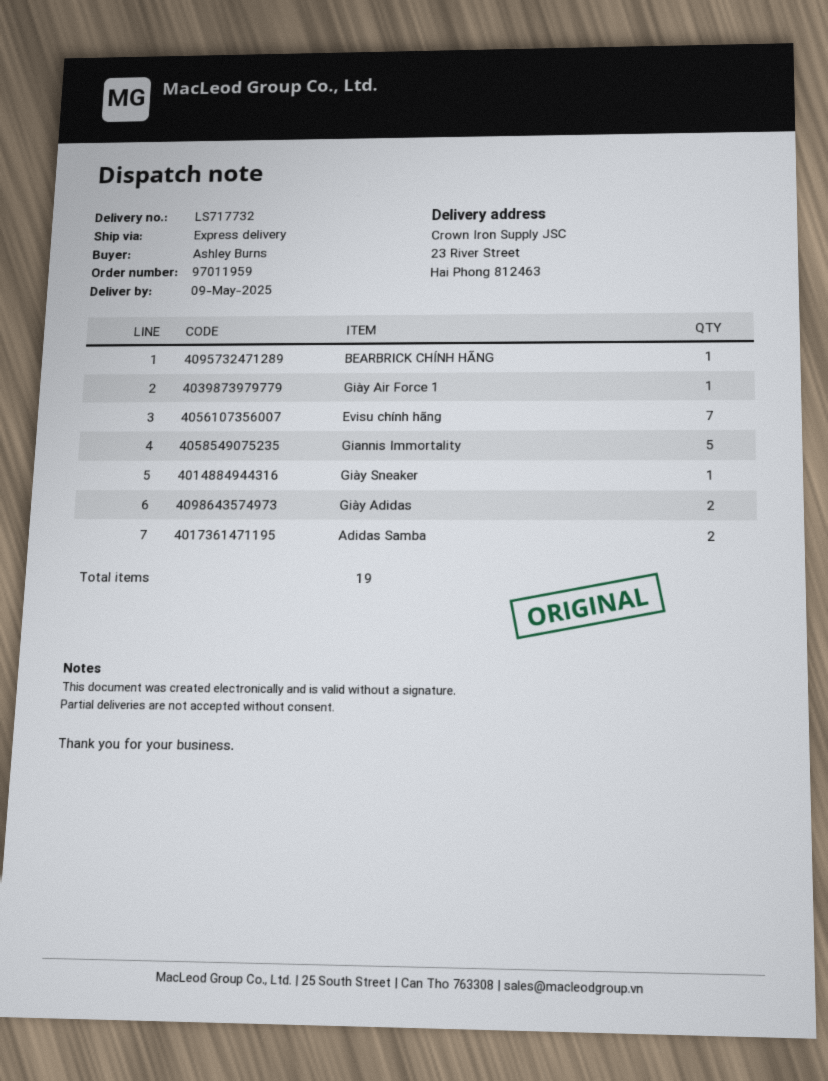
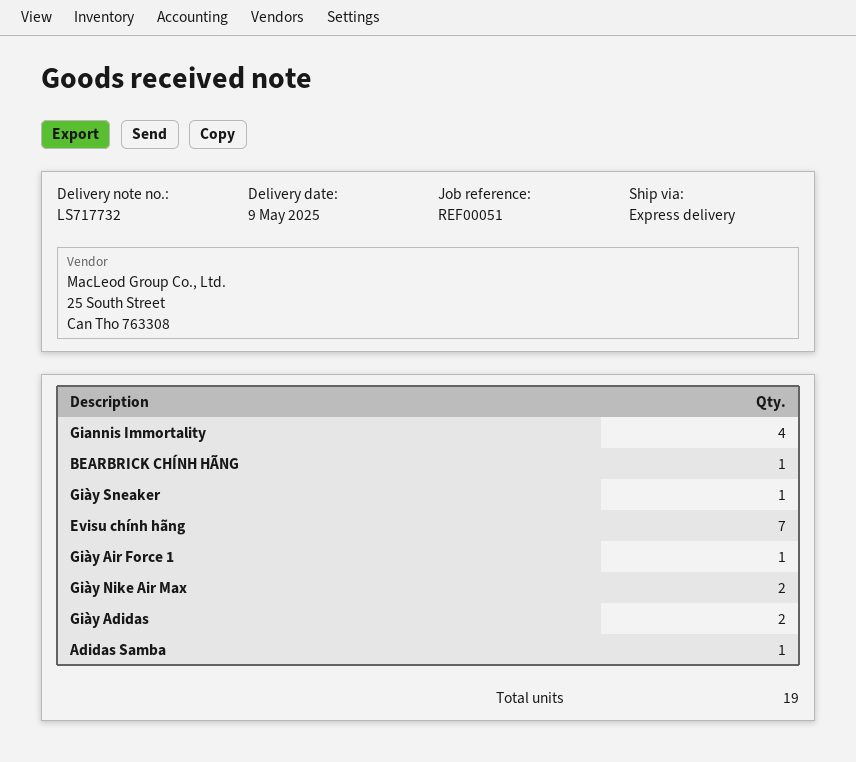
Giannis Immortality: 5 -> 4
Adidas Samba: 2 -> 1
Giày Nike Air Max: none -> 2

